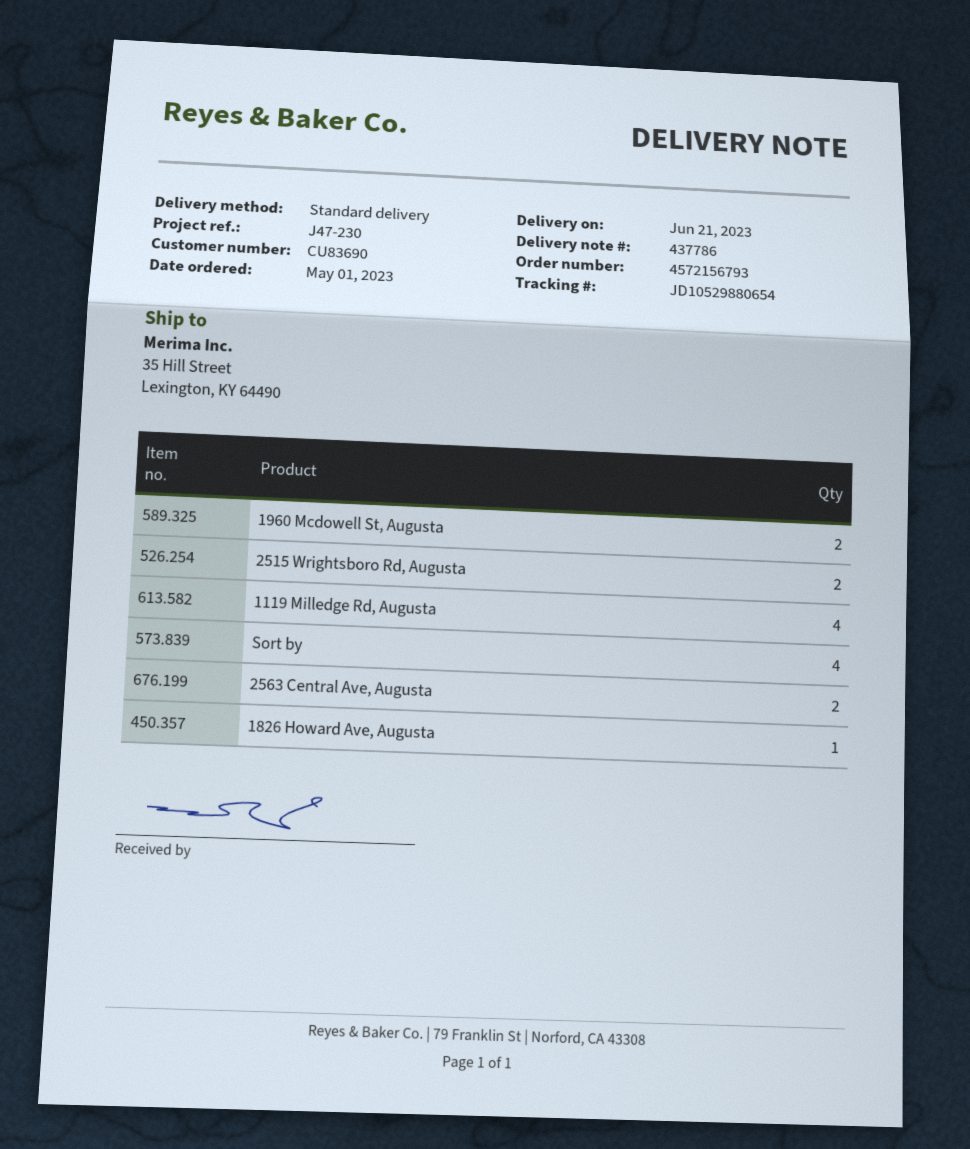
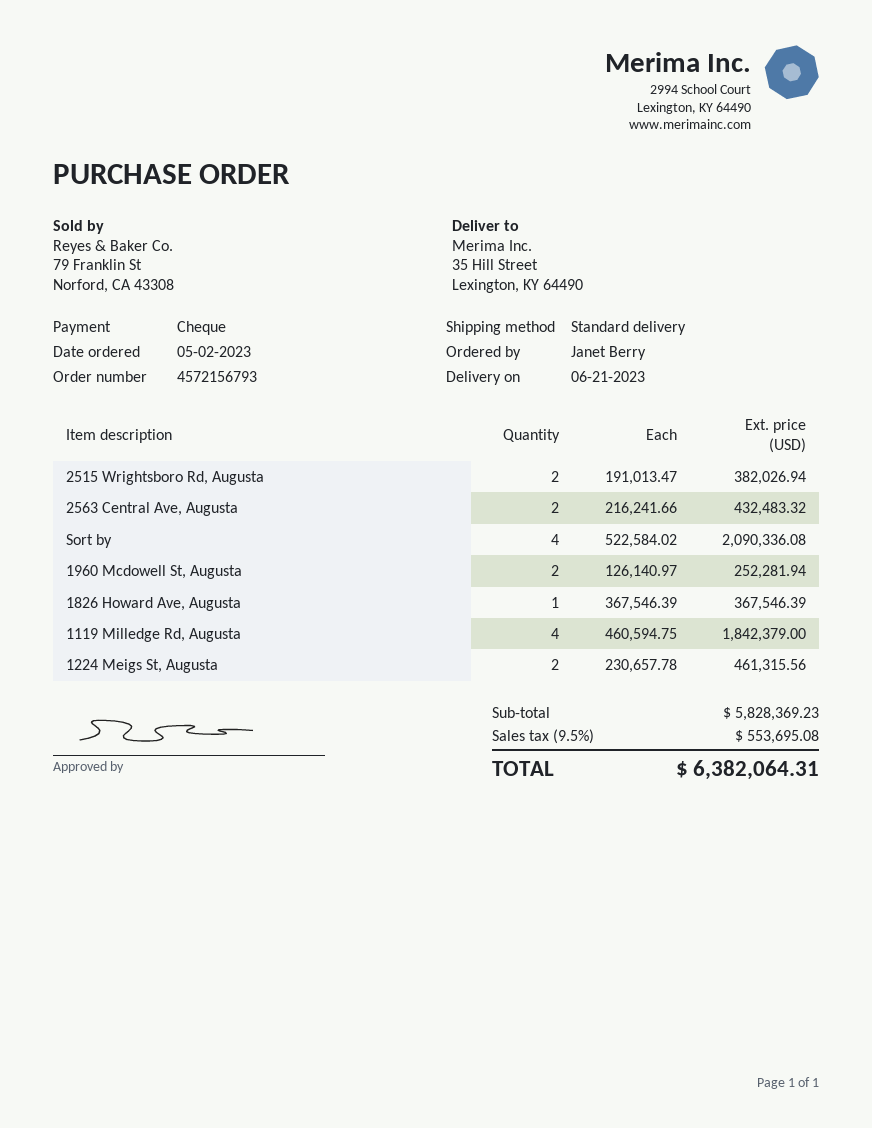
order date: 2023-05-01 -> 2023-05-02
1224 Meigs St, Augusta: none -> 2

